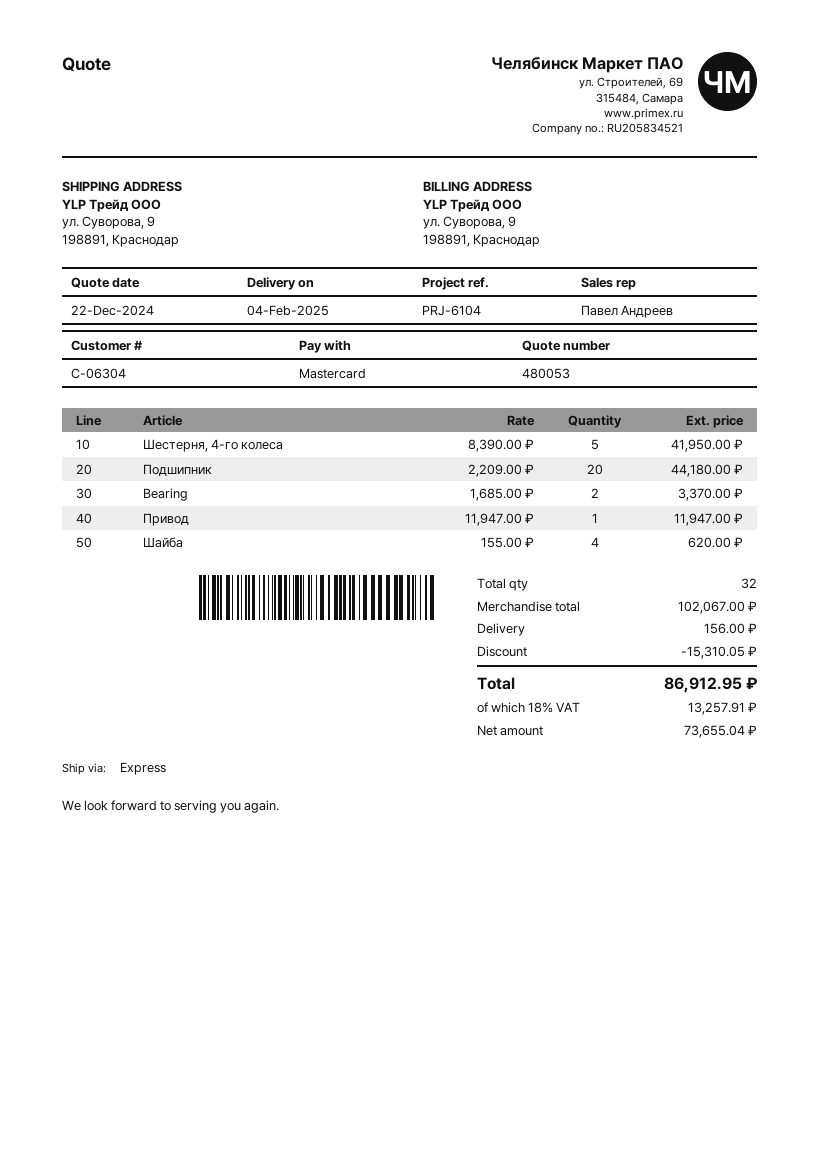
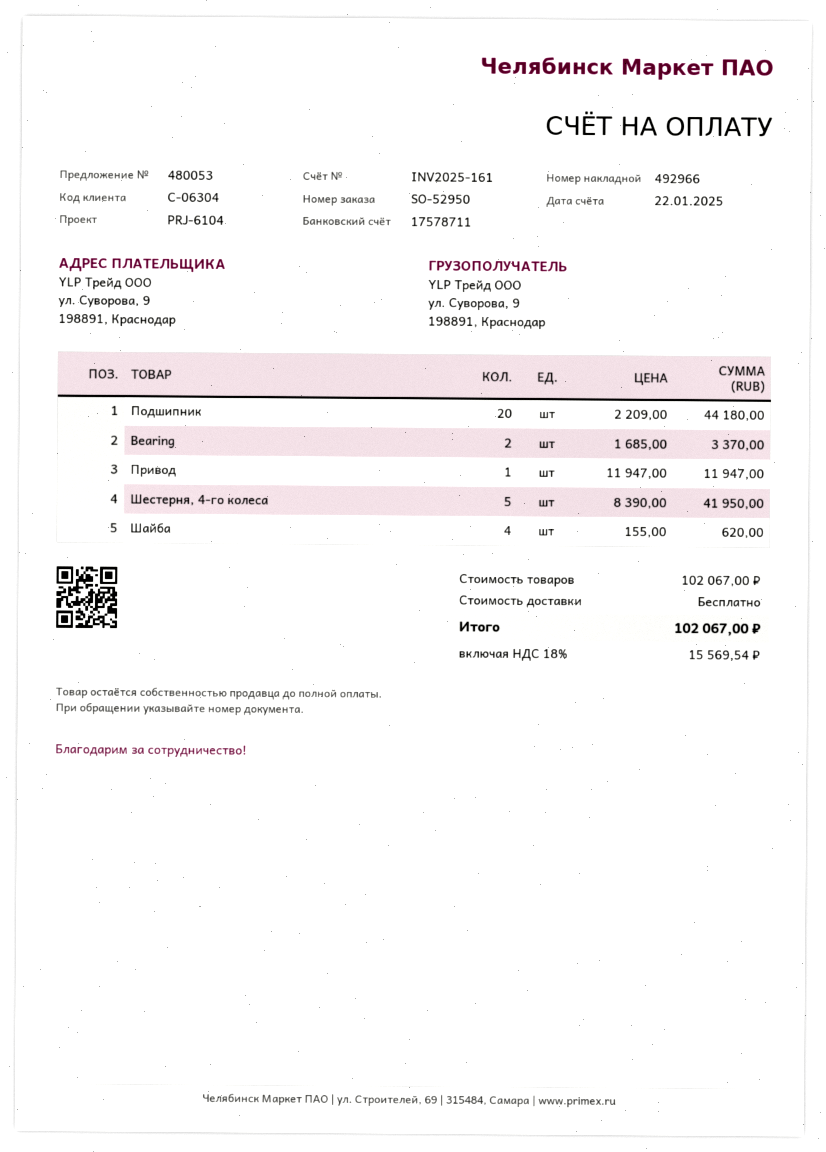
discount: 15310.05 -> none
shipping: 156.00 -> 0.00
tax: 18% = 13257.91 -> 18% = 15569.54
total: 86912.95 -> 102067.00

